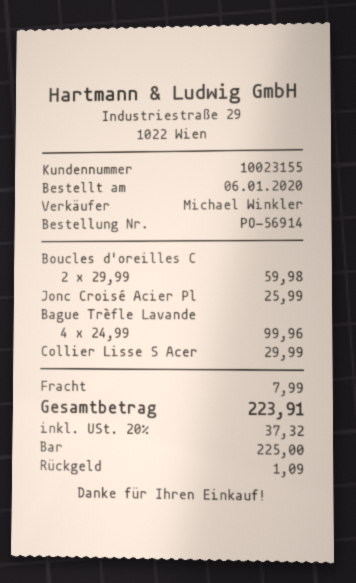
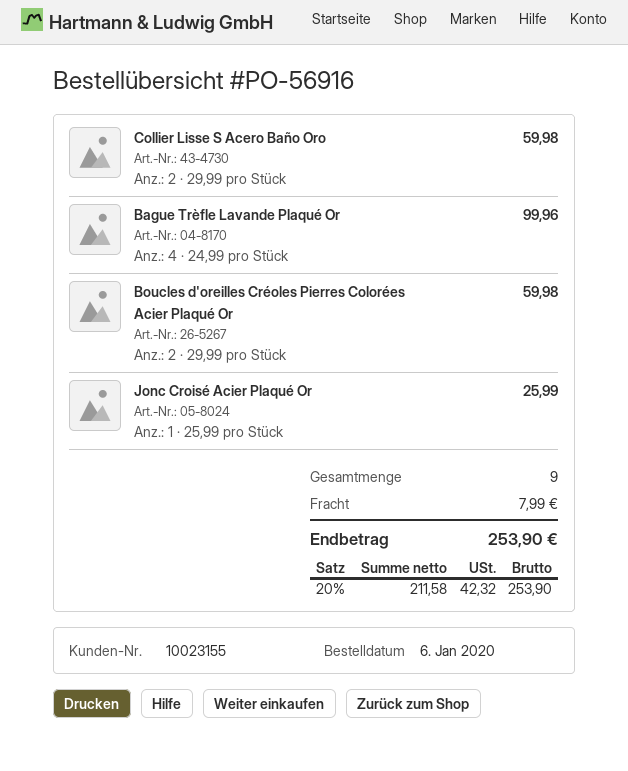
order number: PO-56914 -> PO-56916
Collier Lisse S Acer: 1 x 29.99 = 29.99 -> 2 x 29.99 = 59.98
tax: 20% = 37.32 -> 20% = 42.32
total: 223.91 -> 253.90

